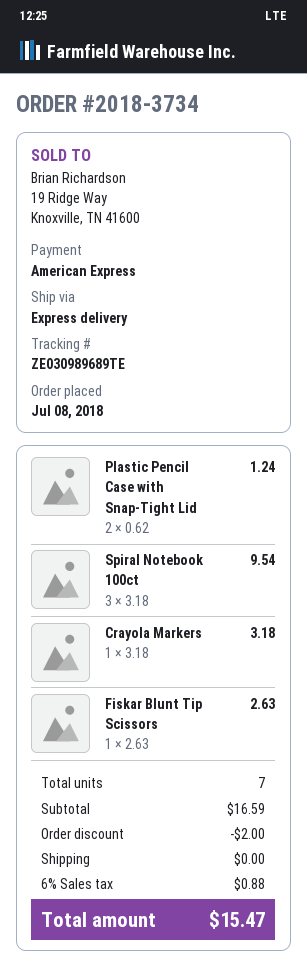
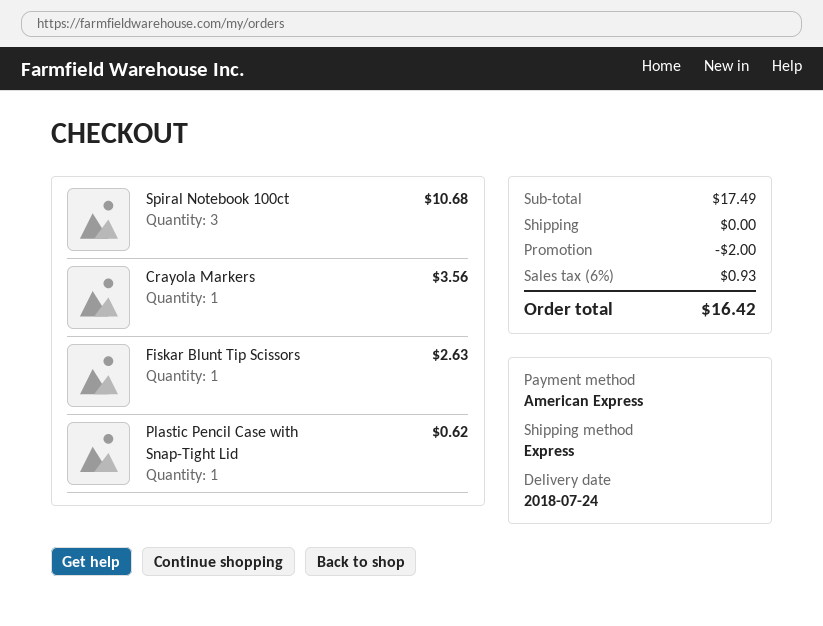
Plastic Pencil Case with Snap-Tight Lid: 2 for 1.24 -> 1 for 0.62
Spiral Notebook 100ct: 3 for 9.54 -> 3 for 10.68
Crayola Markers: 1 for 3.18 -> 1 for 3.56
subtotal: 16.59 -> 17.49
tax: 6% = 0.88 -> 6% = 0.93
total: 15.47 -> 16.42

